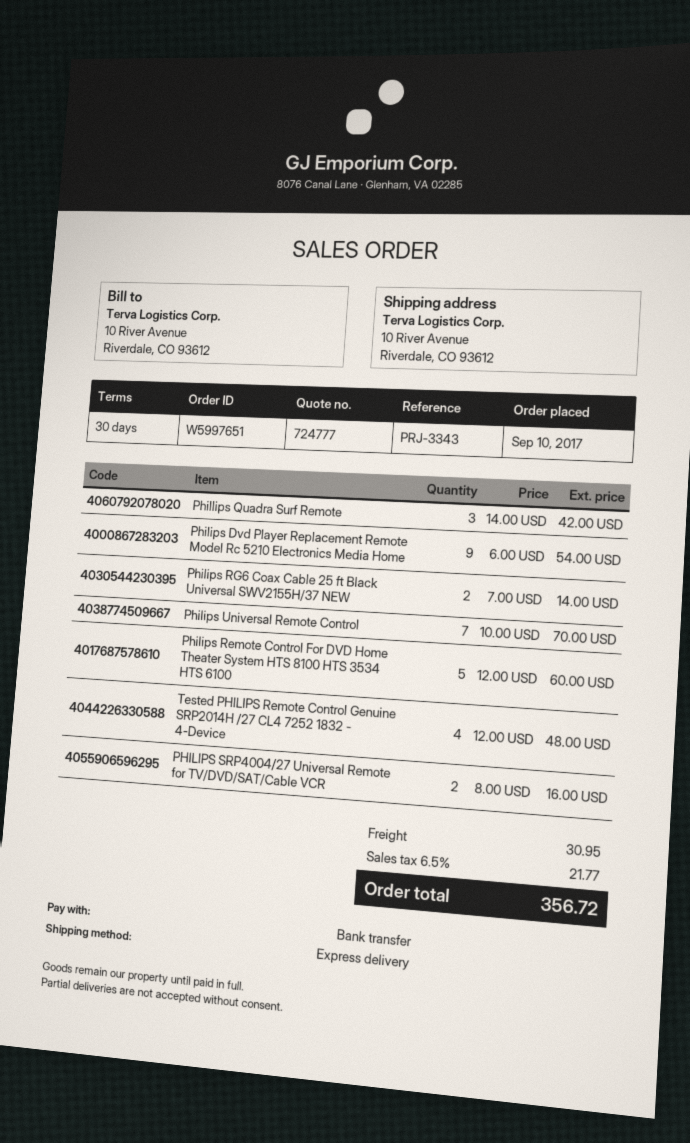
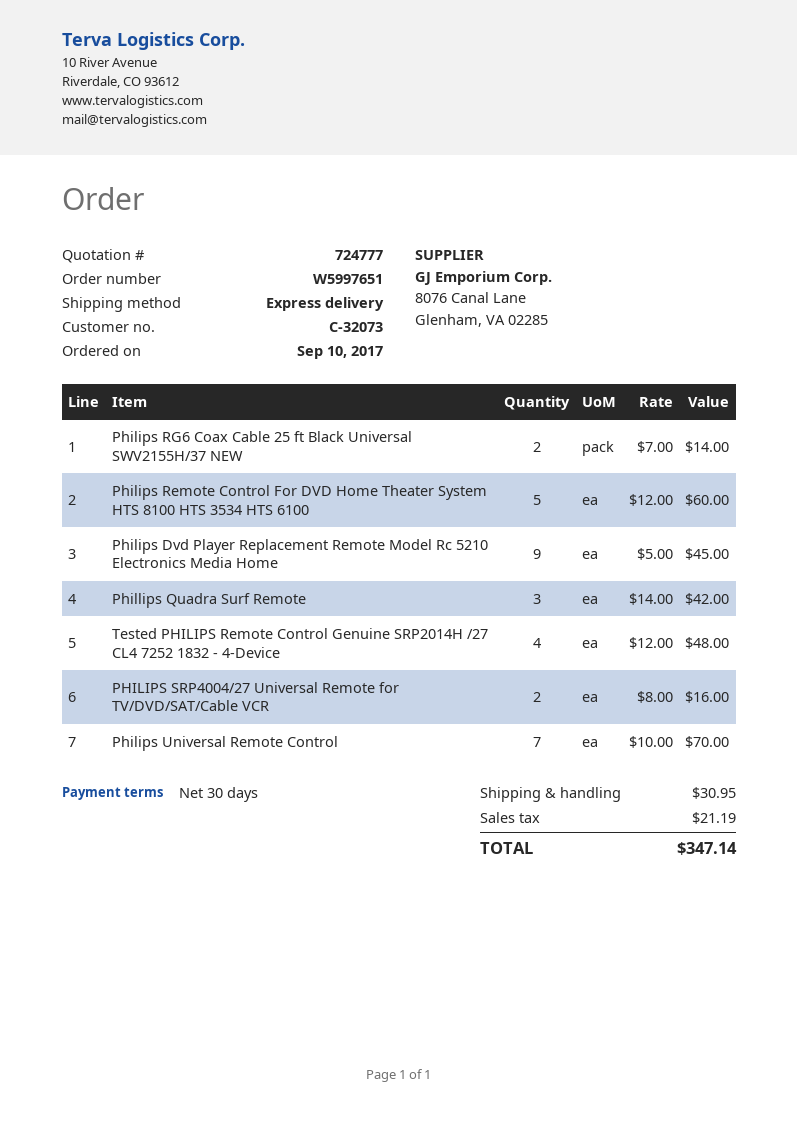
Philips Dvd Player Replacement Remote Model Rc 5210 Electronics Media Home: 9 x 6.00 = 54.00 -> 9 x 5.00 = 45.00
tax: 21.77 -> 21.19
total: 356.72 -> 347.14

